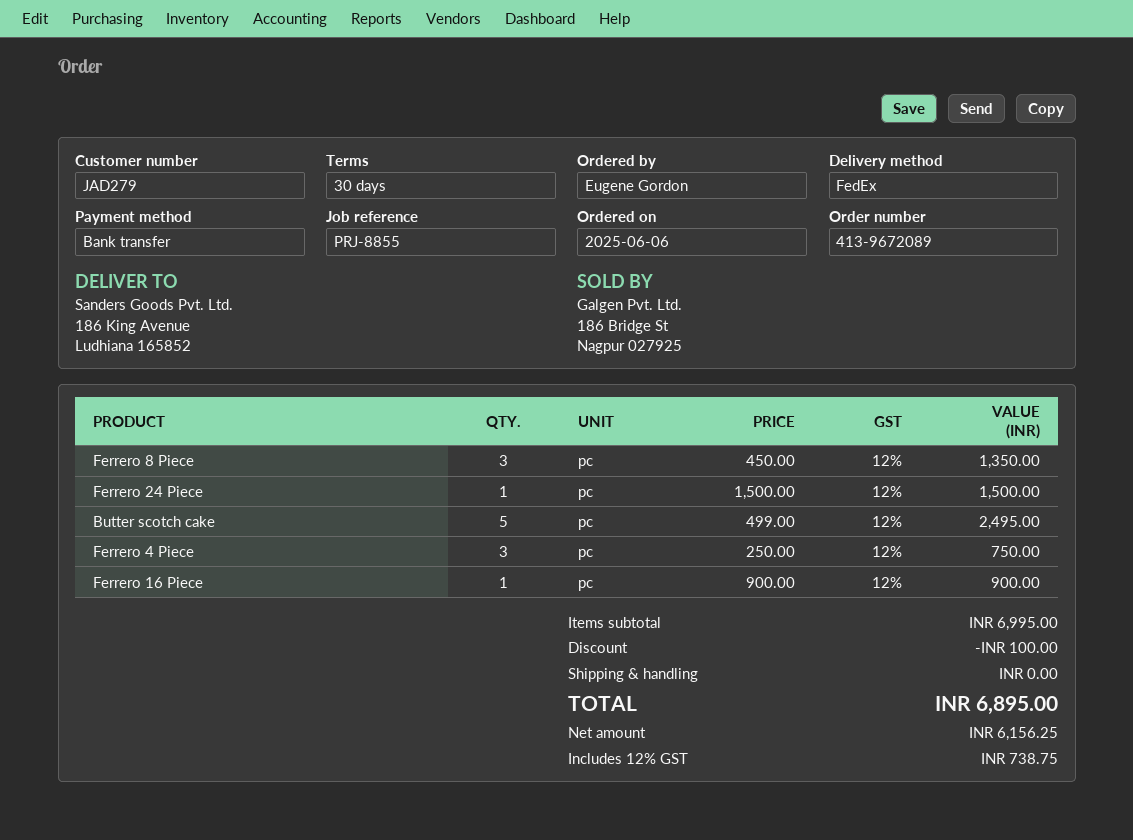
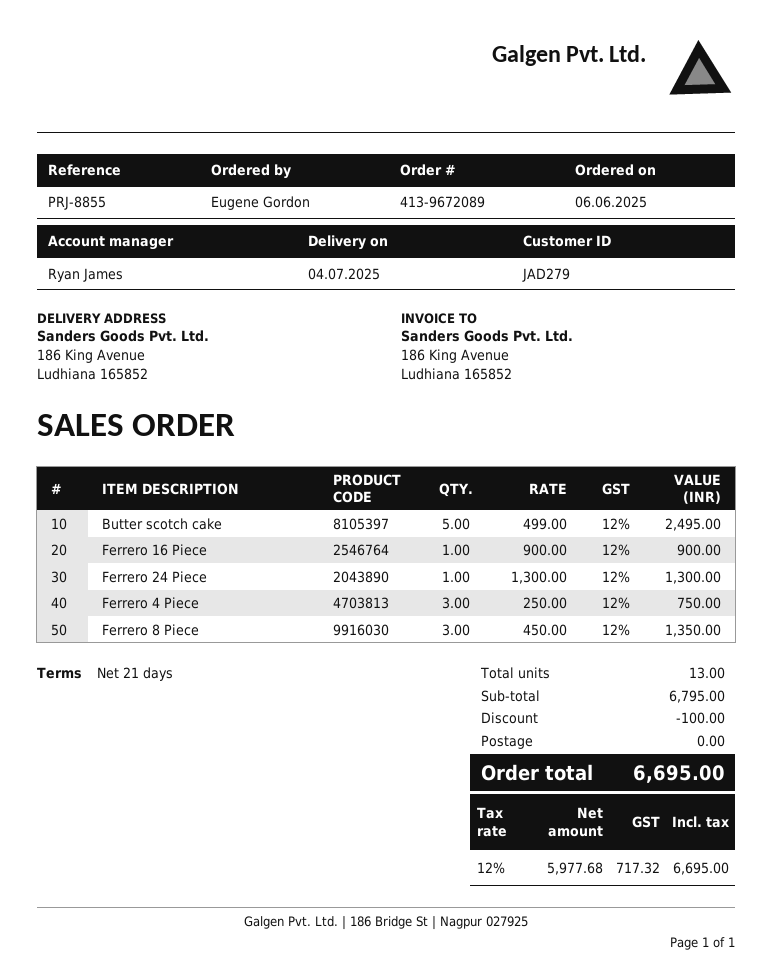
payment terms: 30 days -> 21 days
Ferrero 24 Piece: 1 x 1500.00 = 1500.00 -> 1 x 1300.00 = 1300.00
subtotal: 6995.00 -> 6795.00
net: 6156.25 -> 5977.68
tax: 12% = 738.75 -> 12% = 717.32
total: 6895.00 -> 6695.00

